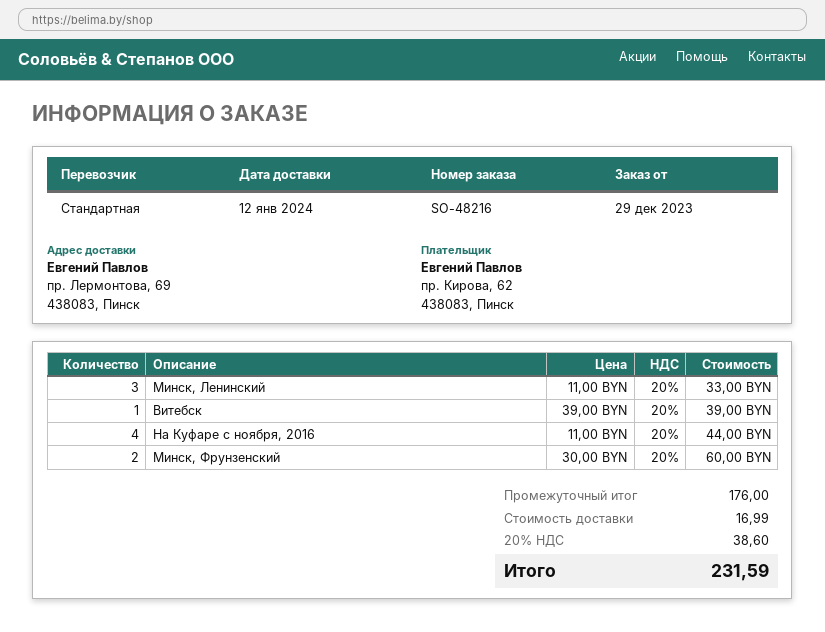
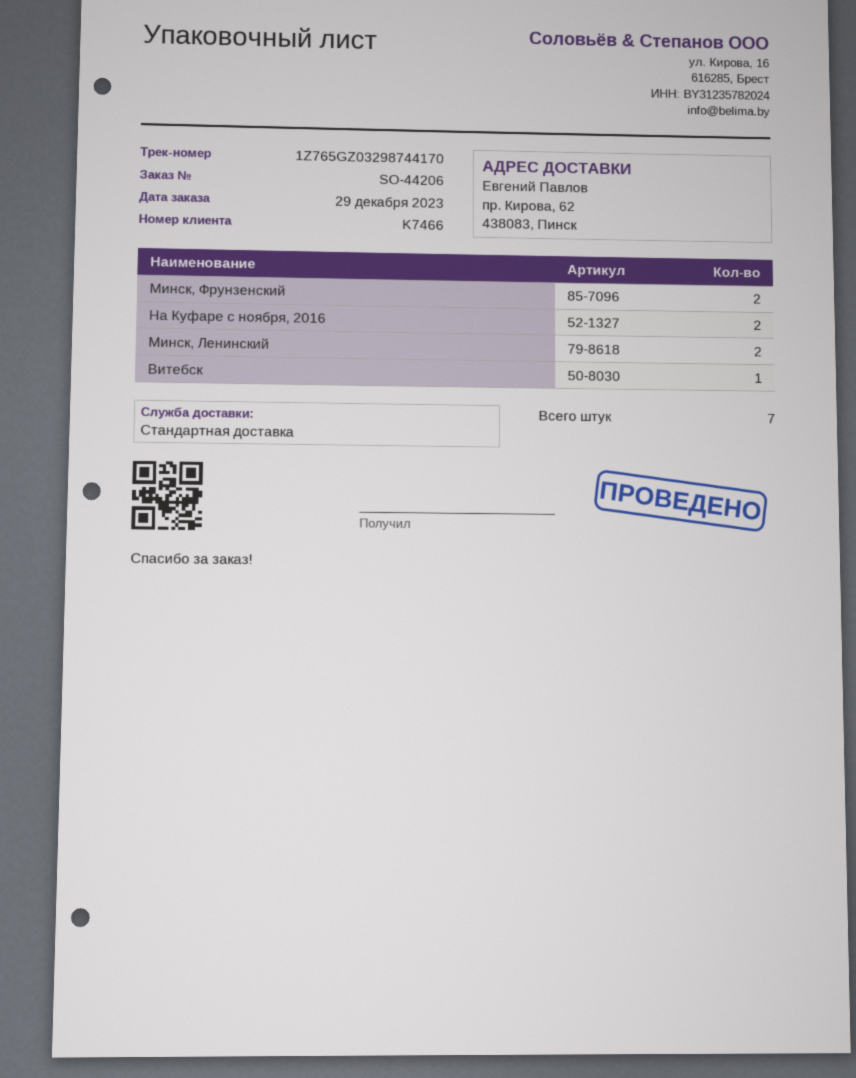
order number: SO-48216 -> SO-44206
ship to: пр. Лермонтова, 69, 438083, Пинск -> пр. Кирова, 62, 438083, Пинск
Минск, Ленинский: 3 -> 2
На Куфаре с ноября, 2016: 4 -> 2

